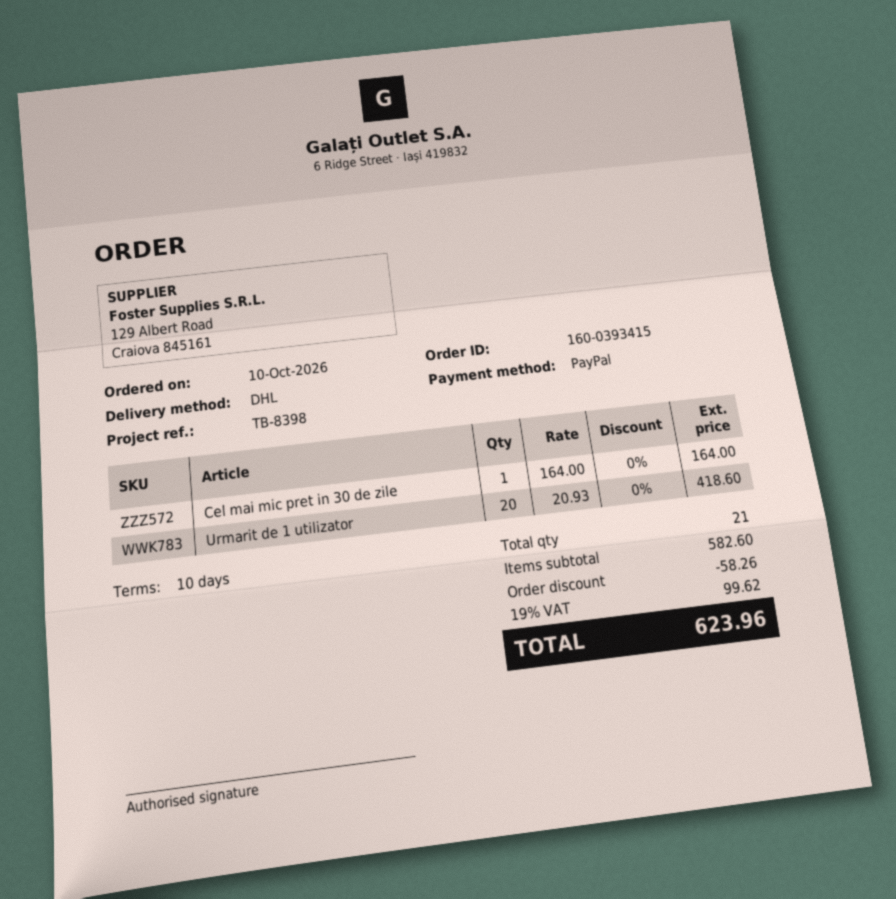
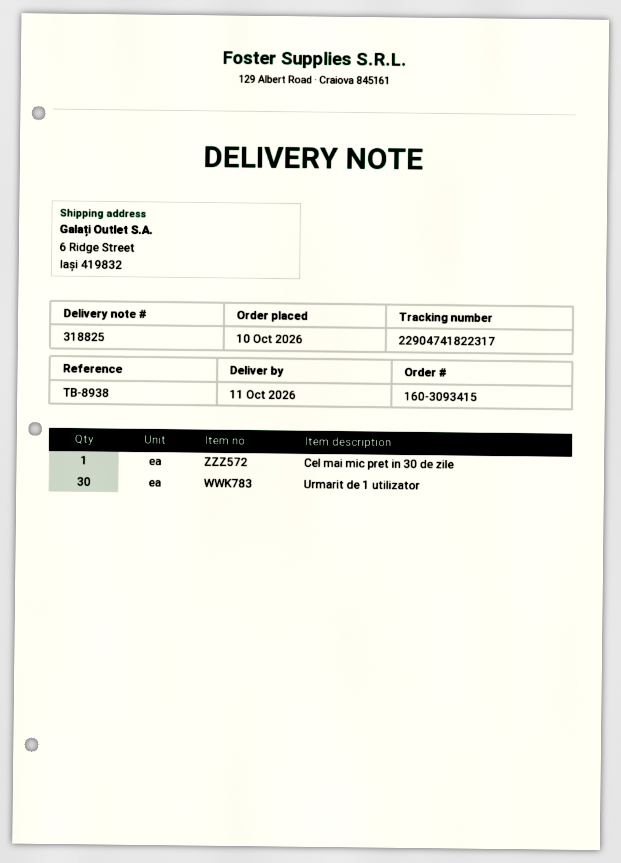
order number: 160-0393415 -> 160-3093415
reference: TB-8398 -> TB-8938
Urmarit de 1 utilizator: 20 -> 30

